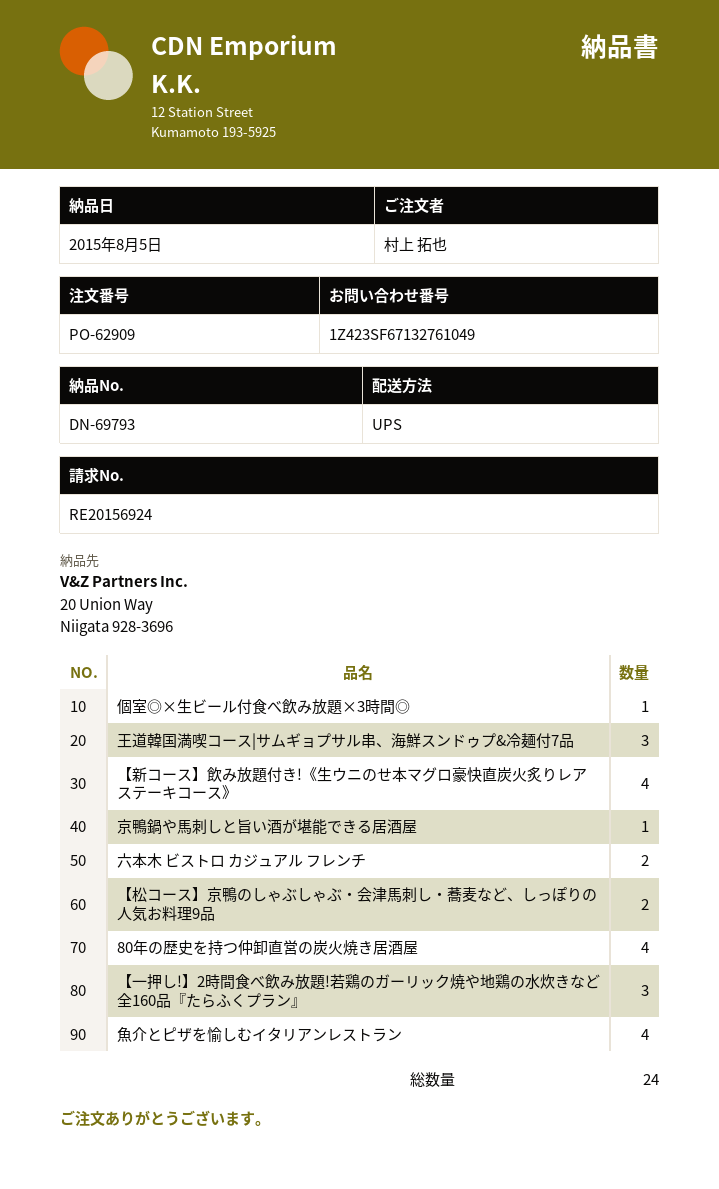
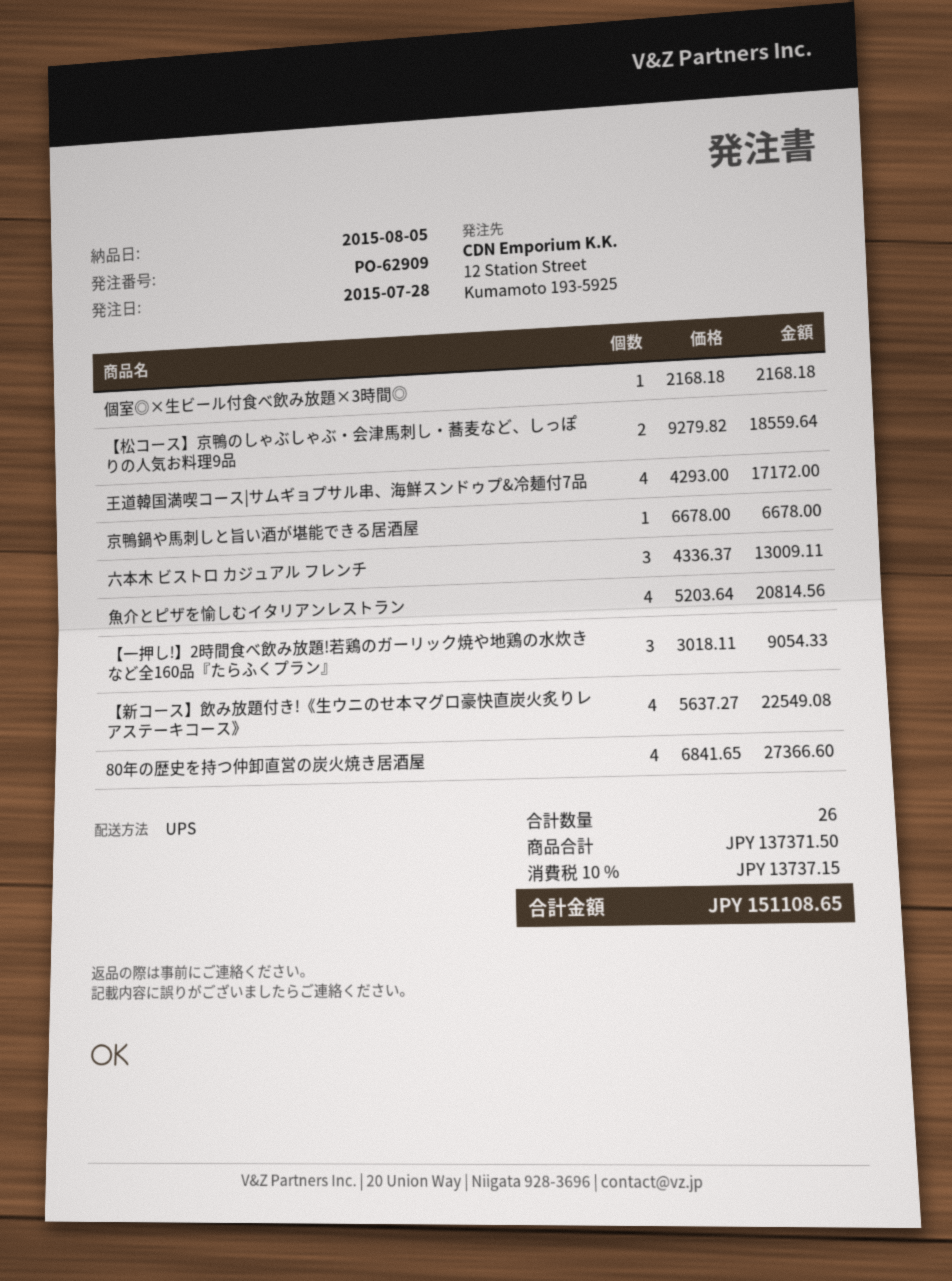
王道韓国満喫コース|サムギョプサル串、海鮮スンドゥプ&冷麺付7品: 3 -> 4
六本木 ビストロ カジュアル フレンチ: 2 -> 3
total quantity: 24 -> 26

